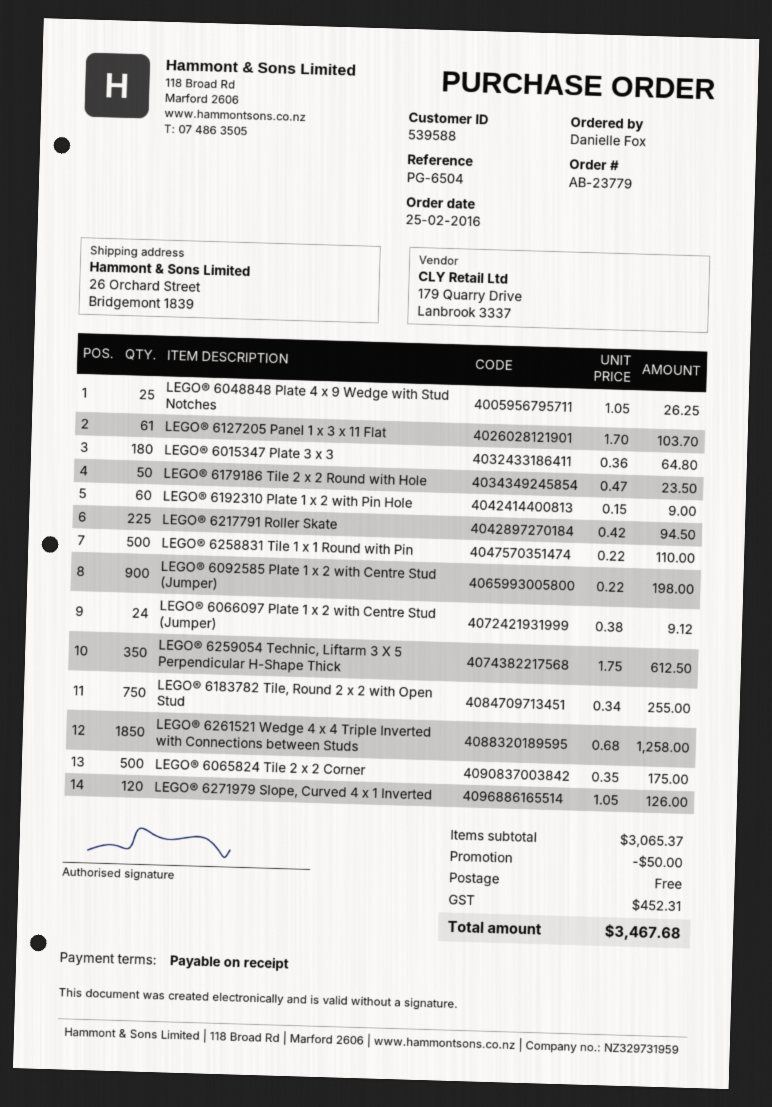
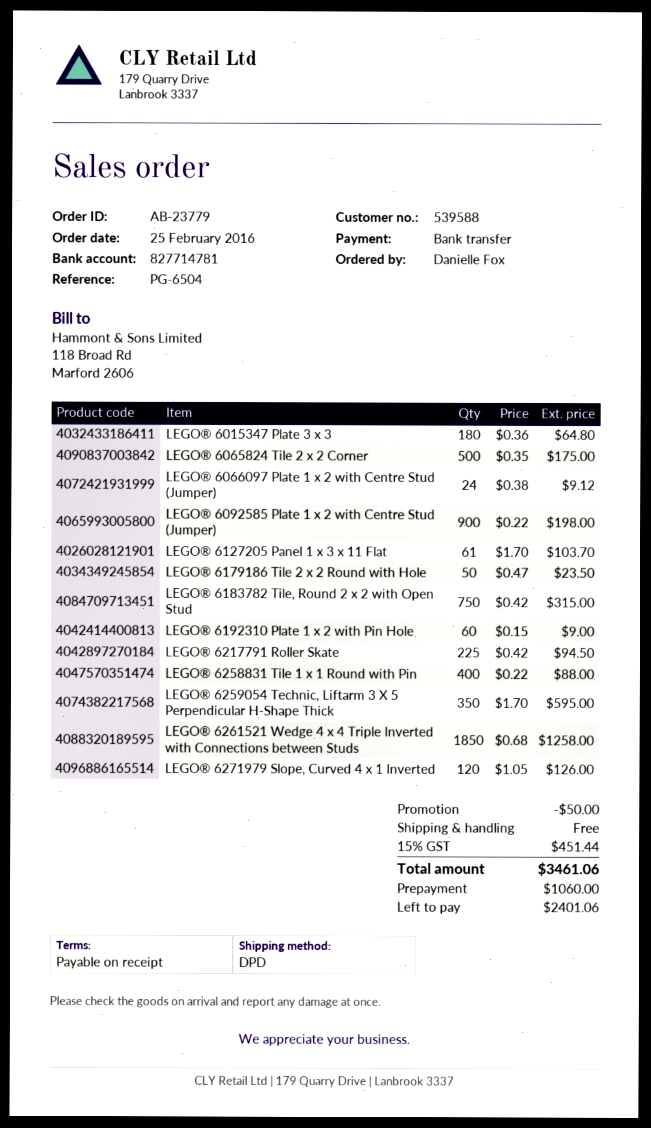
LEGO® 6048848 Plate 4 x 9 Wedge with Stud Notches: 25 x 1.05 = 26.25 -> none
LEGO® 6258831 Tile 1 x 1 Round with Pin: 500 x 0.22 = 110.00 -> 400 x 0.22 = 88.00
LEGO® 6259054 Technic, Liftarm 3 X 5 Perpendicular H-Shape Thick: 350 x 1.75 = 612.50 -> 350 x 1.70 = 595.00
LEGO® 6183782 Tile, Round 2 x 2 with Open Stud: 750 x 0.34 = 255.00 -> 750 x 0.42 = 315.00
tax: 452.31 -> 451.44
total: 3467.68 -> 3461.06

